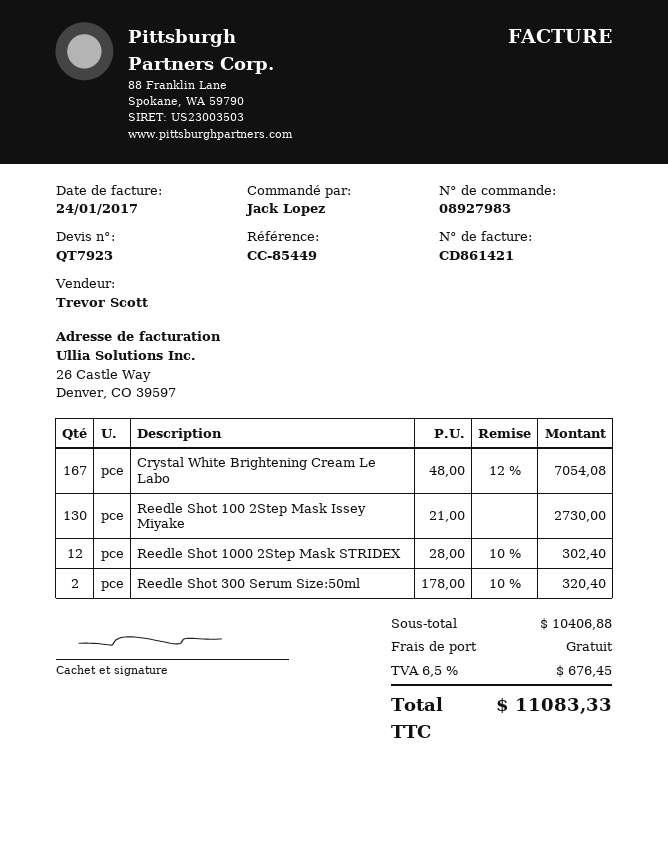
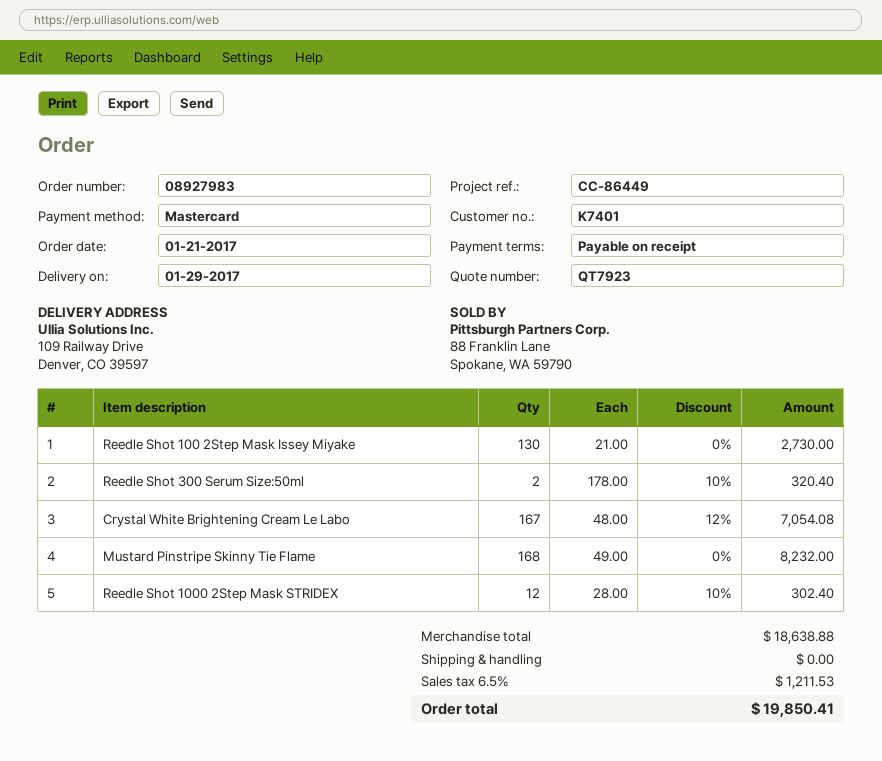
reference: CC-85449 -> CC-86449
Mustard Pinstripe Skinny Tie Flame: none -> 168 x 49.00 = 8232.00
subtotal: 10406.88 -> 18638.88
tax: 6.5% = 676.45 -> 6.5% = 1211.53
total: 11083.33 -> 19850.41

